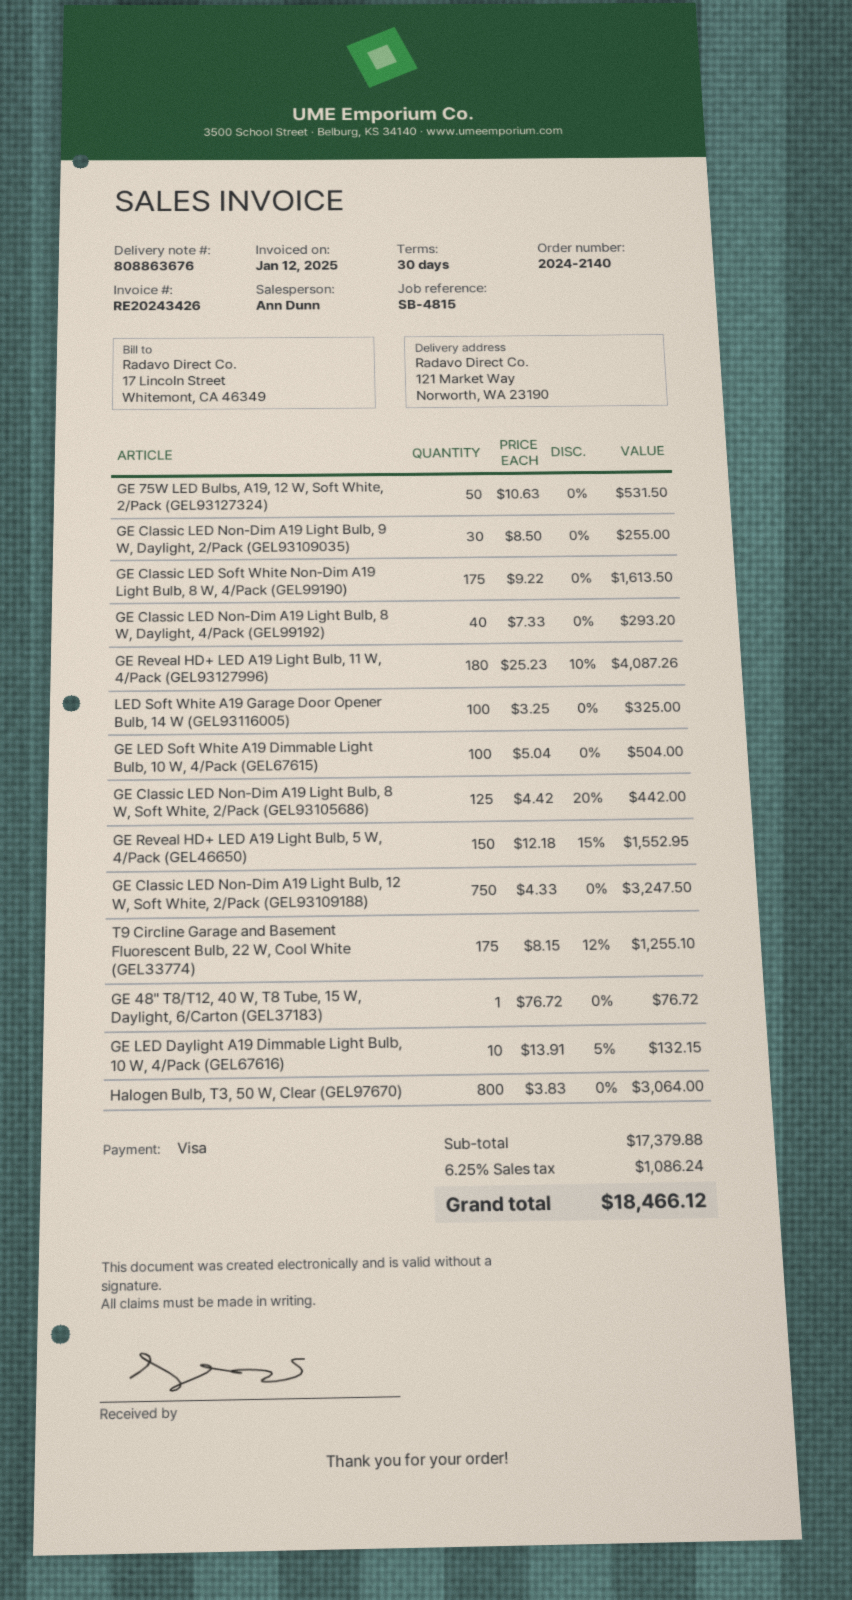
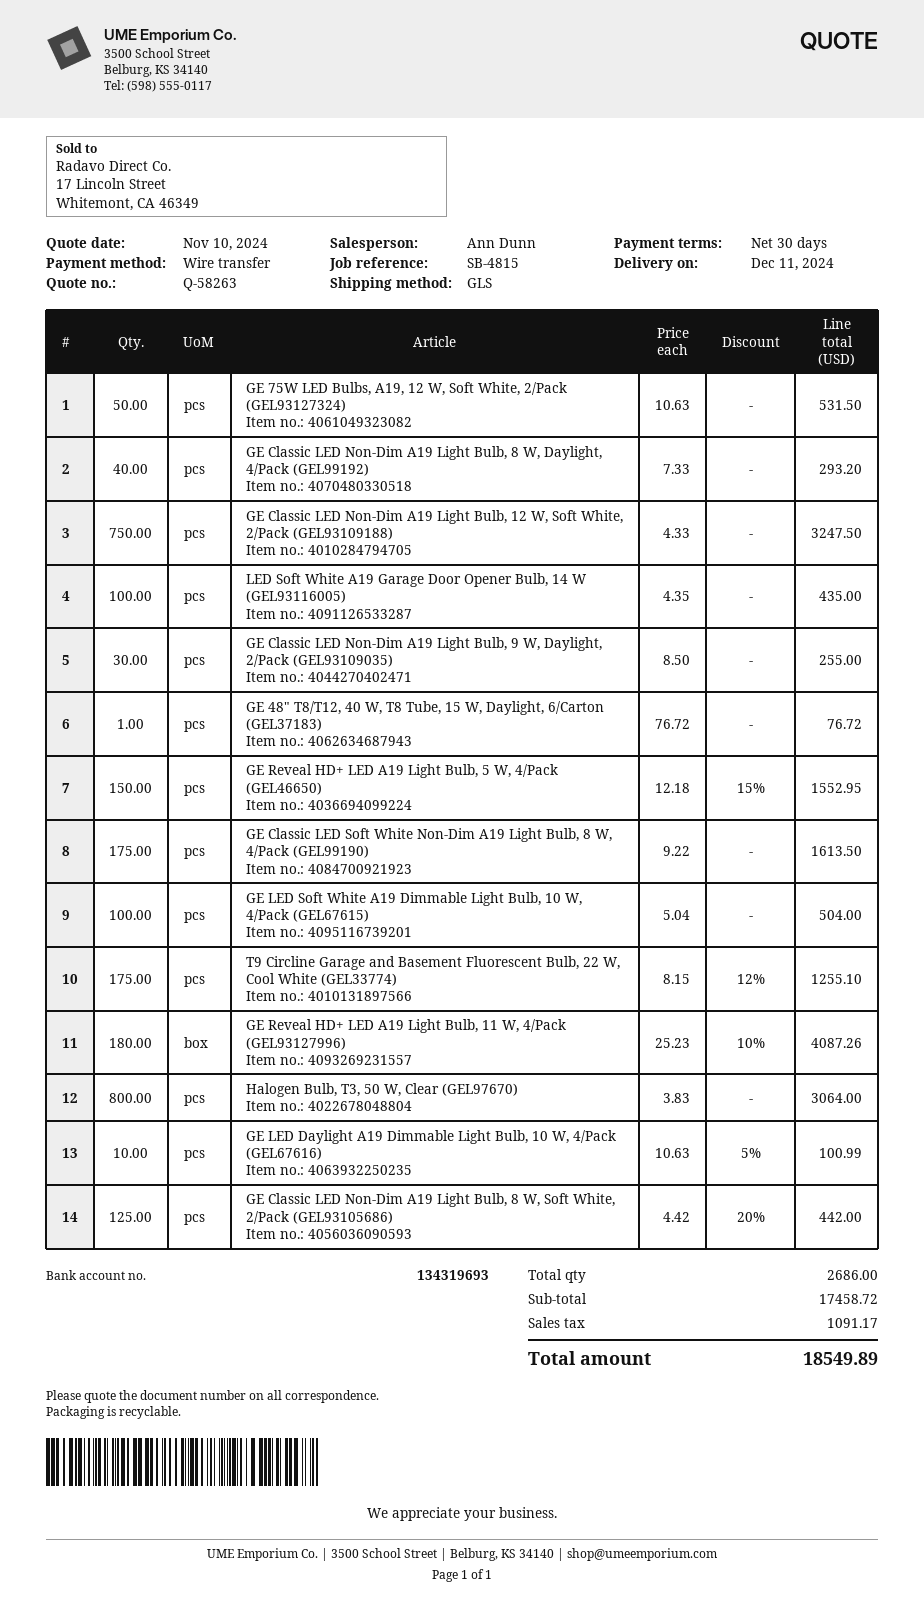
payment method: Visa -> bank transfer
LED Soft White A19 Garage Door Opener Bulb, 14 W (GEL93116005): 100 x 3.25 = 325.00 -> 100 x 4.35 = 435.00
GE LED Daylight A19 Dimmable Light Bulb, 10 W, 4/Pack (GEL67616): 10 x 13.91 - 5% = 132.15 -> 10 x 10.63 - 5% = 100.99
subtotal: 17379.88 -> 17458.72
tax: 1086.24 -> 1091.17
total: 18466.12 -> 18549.89

